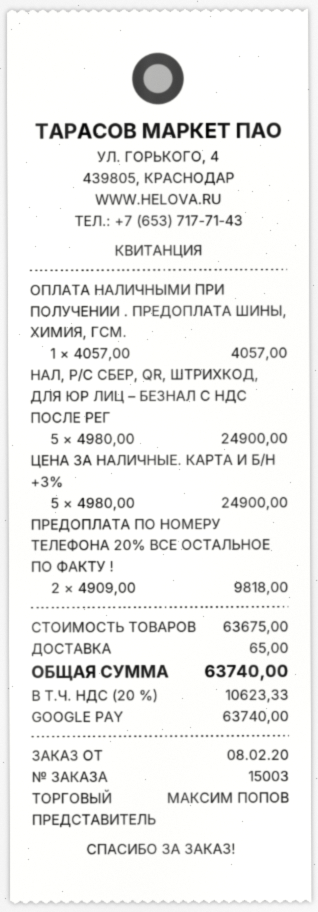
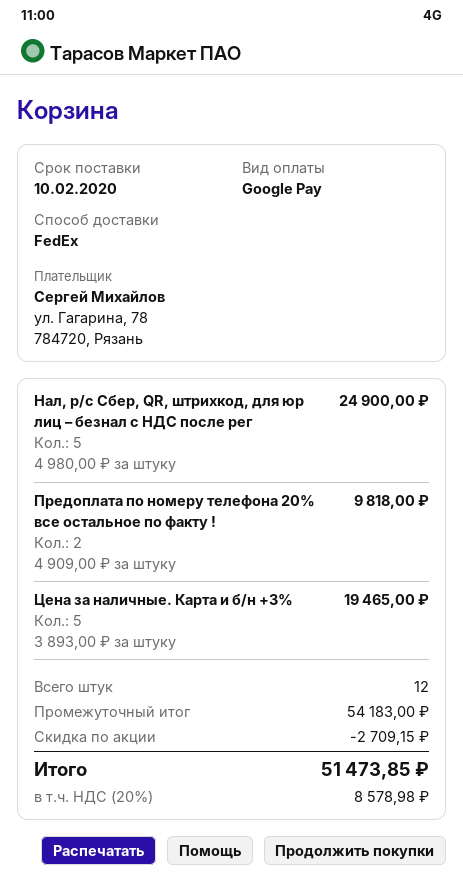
ОПЛАТА НАЛИЧНЫМИ ПРИ ПОЛУЧЕНИИ . ПРЕДОПЛАТА ШИНЫ, ХИМИЯ, ГСМ.: 1 x 4057.00 = 4057.00 -> none
ЦЕНА ЗА НАЛИЧНЫЕ. КАРТА И Б/Н +3%: 5 x 4980.00 = 24900.00 -> 5 x 3893.00 = 19465.00
subtotal: 63675.00 -> 54183.00
discount: none -> 2709.15
shipping: 65.00 -> none
tax: 20% = 10623.33 -> 20% = 8578.98
total: 63740.00 -> 51473.85

